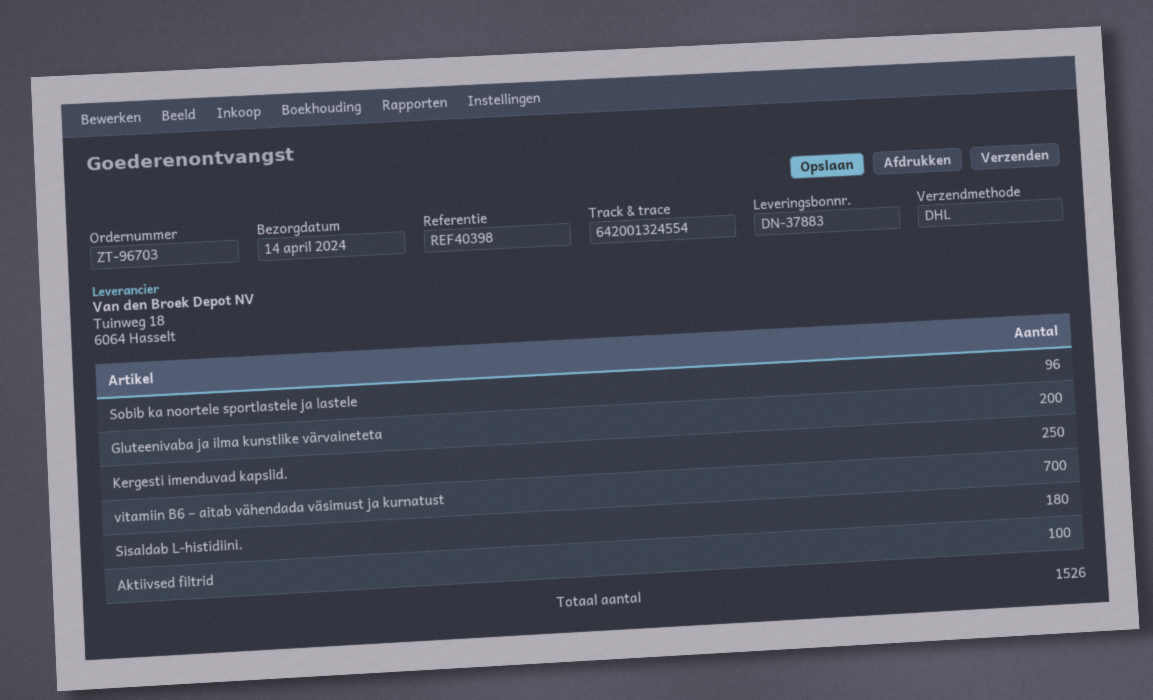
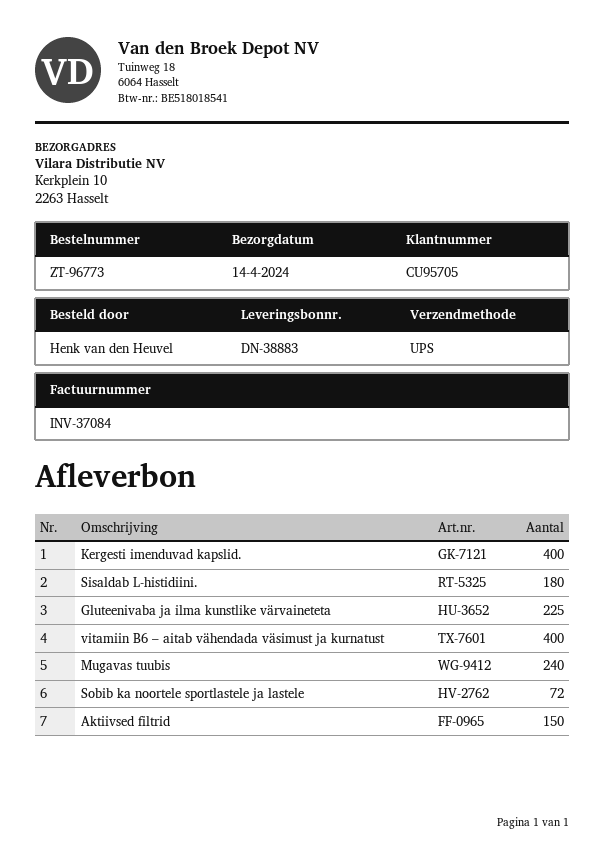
order number: ZT-96703 -> ZT-96773
delivery note number: DN-37883 -> DN-38883
shipping method: DHL -> UPS
Sobib ka noortele sportlastele ja lastele: 96 -> 72
Gluteenivaba ja ilma kunstlike värvaineteta: 200 -> 225
Kergesti imenduvad kapslid.: 250 -> 400
vitamiin B6 – aitab vähendada väsimust ja kurnatust: 700 -> 400
Aktiivsed filtrid: 100 -> 150
Mugavas tuubis: none -> 240

